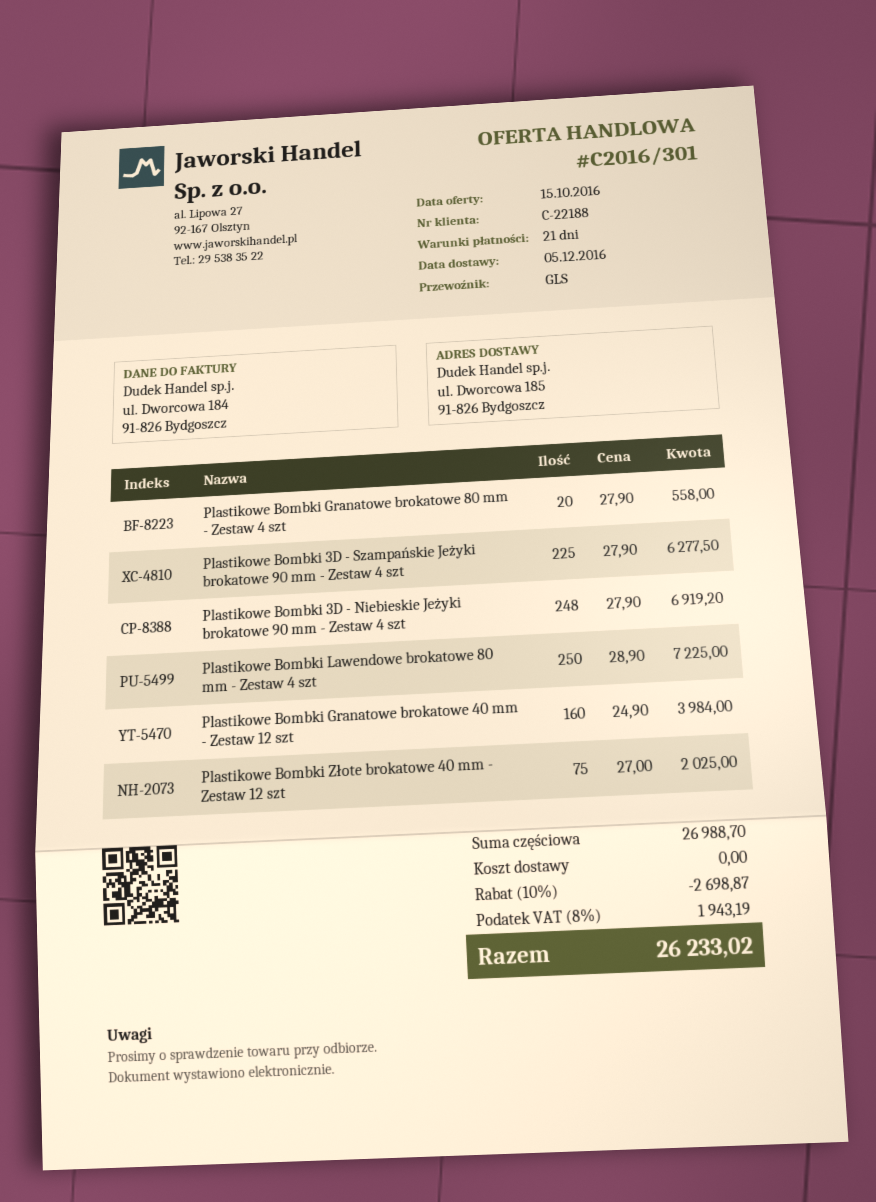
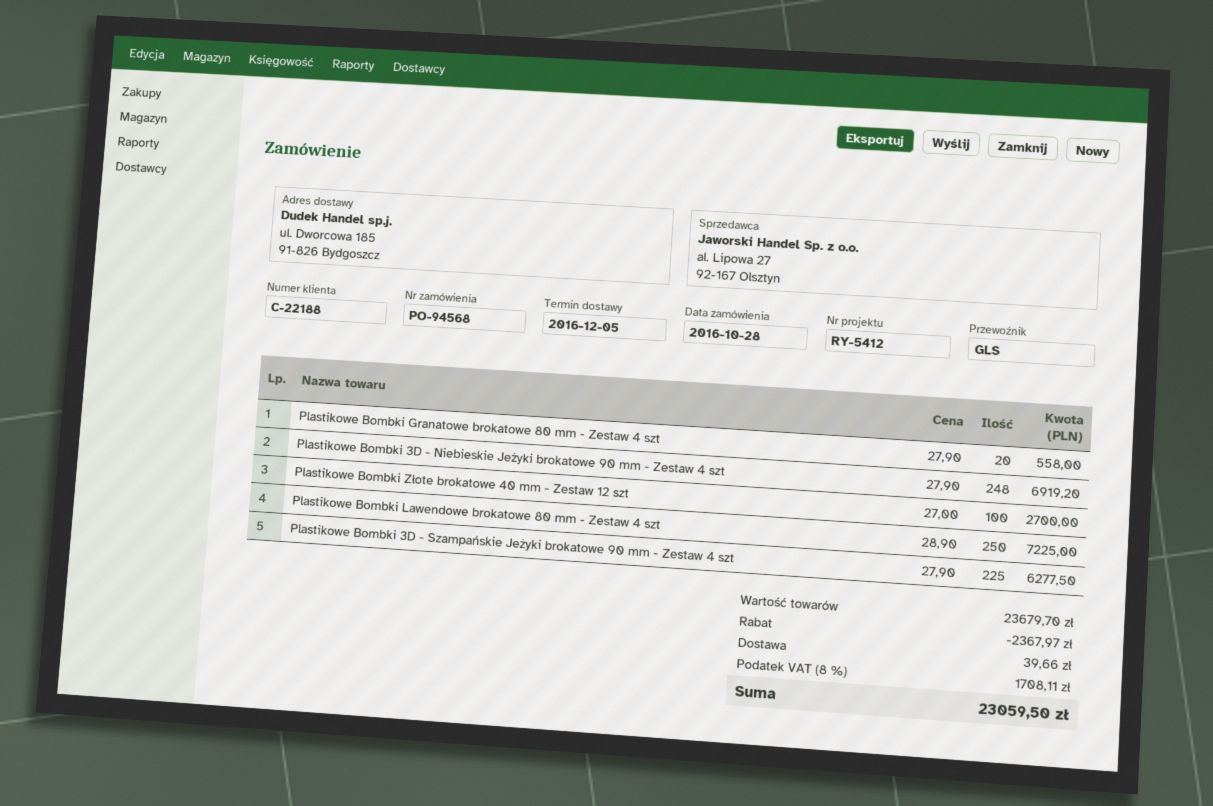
Plastikowe Bombki Granatowe brokatowe 40 mm - Zestaw 12 szt: 160 x 24.90 = 3984.00 -> none
Plastikowe Bombki Złote brokatowe 40 mm - Zestaw 12 szt: 75 x 27.00 = 2025.00 -> 100 x 27.00 = 2700.00
subtotal: 26988.70 -> 23679.70
discount: 2698.87 -> 2367.97
shipping: 0.00 -> 39.66
tax: 8% = 1943.19 -> 8% = 1708.11
total: 26233.02 -> 23059.50

